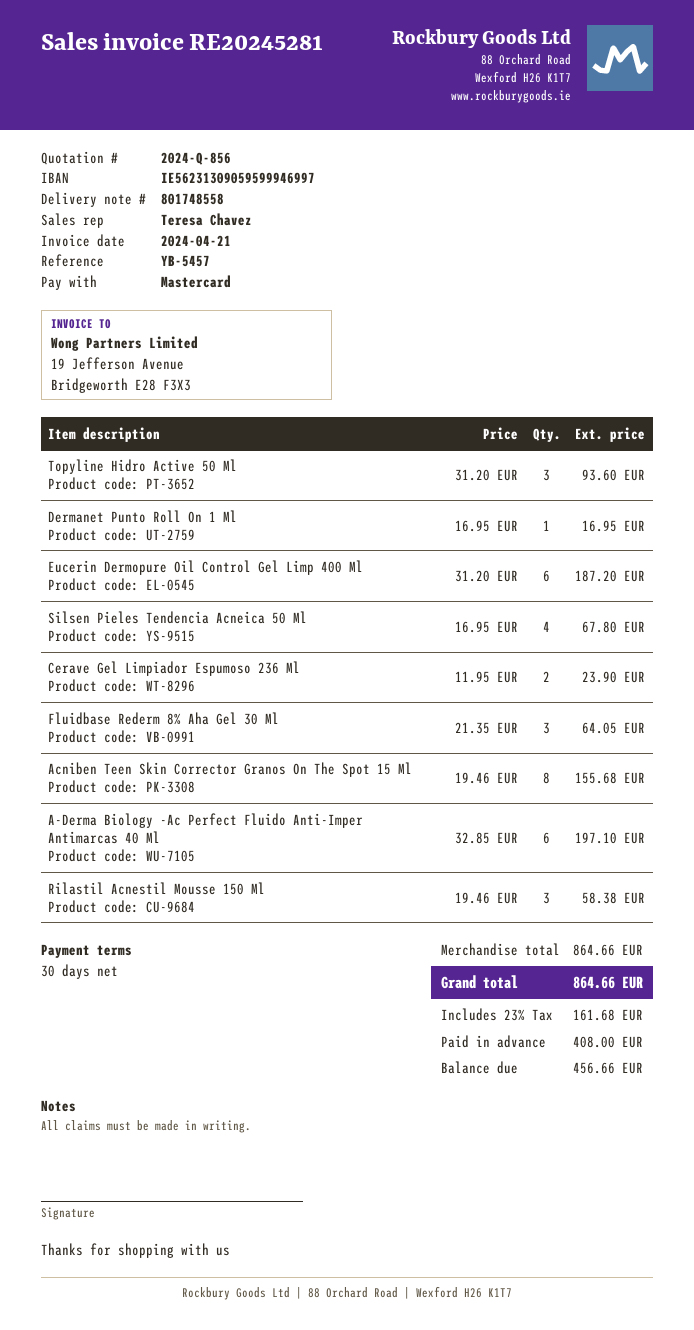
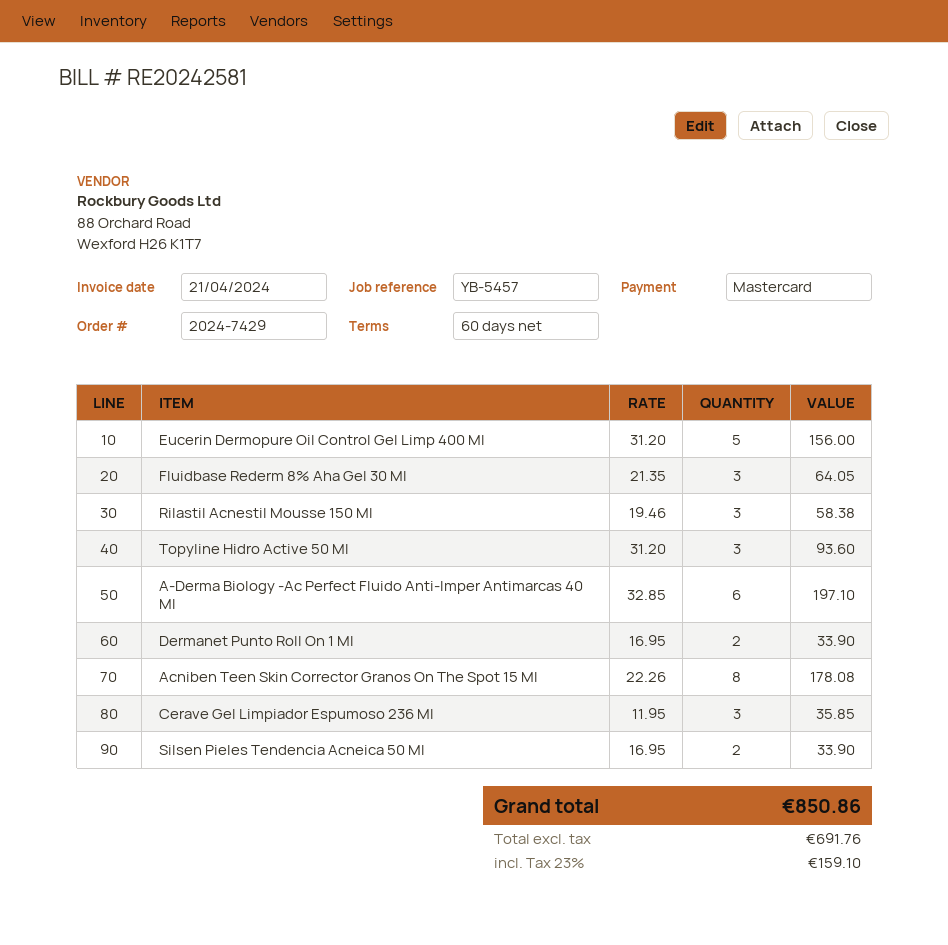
invoice number: RE20245281 -> RE20242581
payment terms: 30 days -> 60 days
Dermanet Punto Roll On 1 Ml: 1 x 16.95 = 16.95 -> 2 x 16.95 = 33.90
Eucerin Dermopure Oil Control Gel Limp 400 Ml: 6 x 31.20 = 187.20 -> 5 x 31.20 = 156.00
Silsen Pieles Tendencia Acneica 50 Ml: 4 x 16.95 = 67.80 -> 2 x 16.95 = 33.90
Cerave Gel Limpiador Espumoso 236 Ml: 2 x 11.95 = 23.90 -> 3 x 11.95 = 35.85
Acniben Teen Skin Corrector Granos On The Spot 15 Ml: 8 x 19.46 = 155.68 -> 8 x 22.26 = 178.08
tax: 23% = 161.68 -> 23% = 159.10
total: 864.66 -> 850.86

